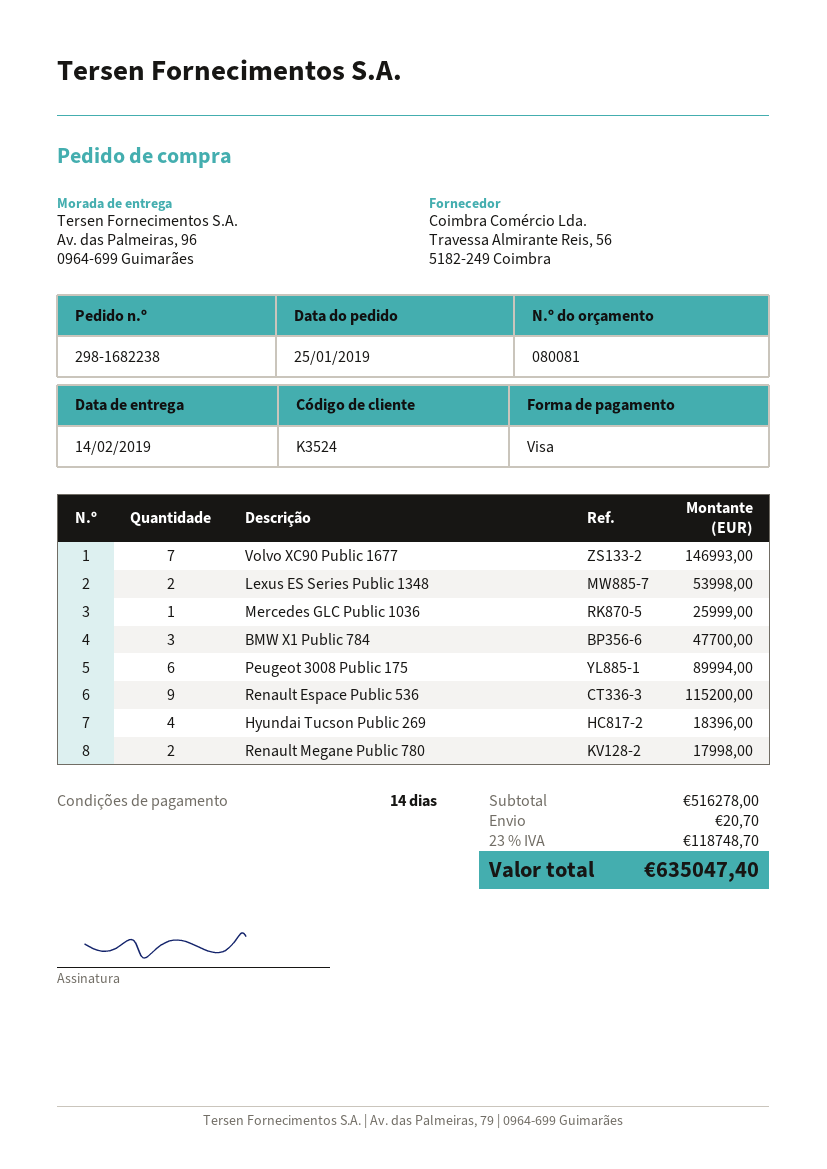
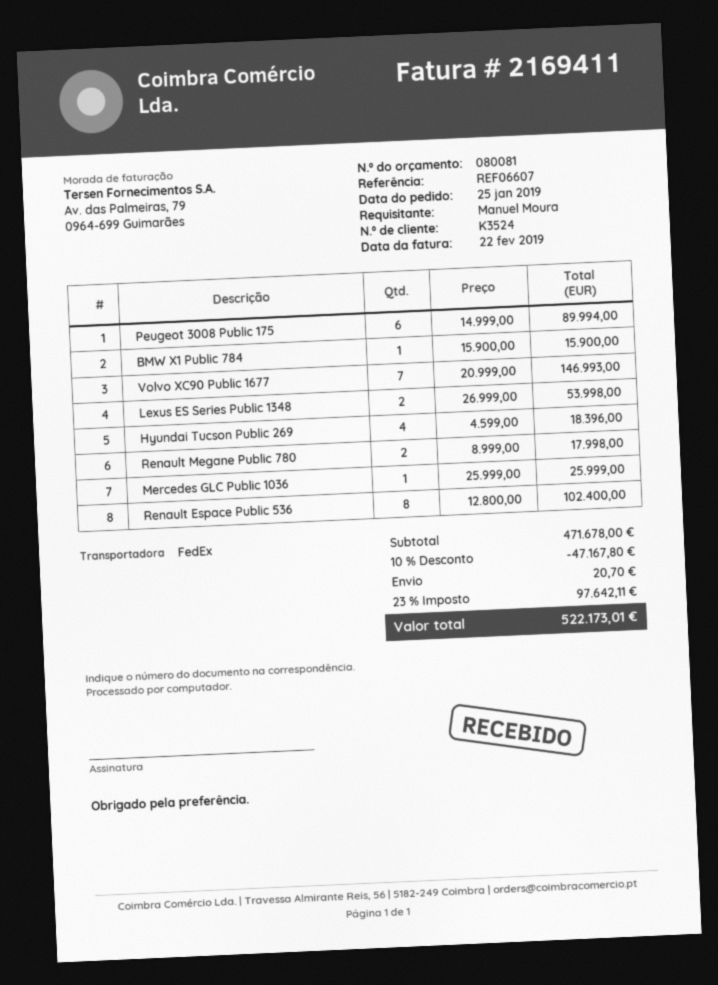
BMW X1 Public 784: 3 for 47700.00 -> 1 for 15900.00
Renault Espace Public 536: 9 for 115200.00 -> 8 for 102400.00
subtotal: 516278.00 -> 471678.00
discount: none -> 10% = 47167.80
tax: 23% = 118748.70 -> 23% = 97642.11
total: 635047.40 -> 522173.01

